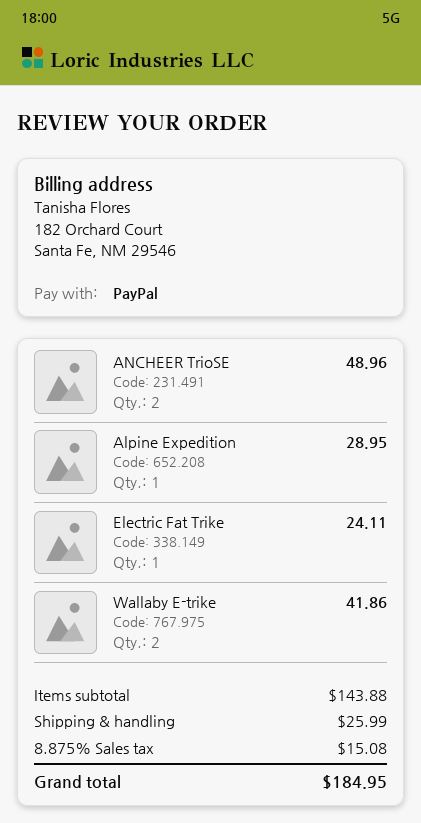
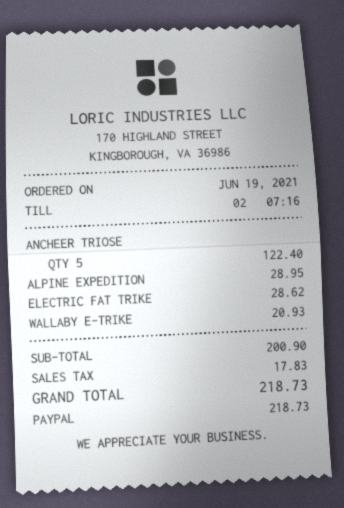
ANCHEER TrioSE: 2 for 48.96 -> 5 for 122.40
Electric Fat Trike: 1 for 24.11 -> 1 for 28.62
Wallaby E-trike: 2 for 41.86 -> 1 for 20.93
subtotal: 143.88 -> 200.90
shipping: 25.99 -> none
tax: 15.08 -> 17.83
total: 184.95 -> 218.73

